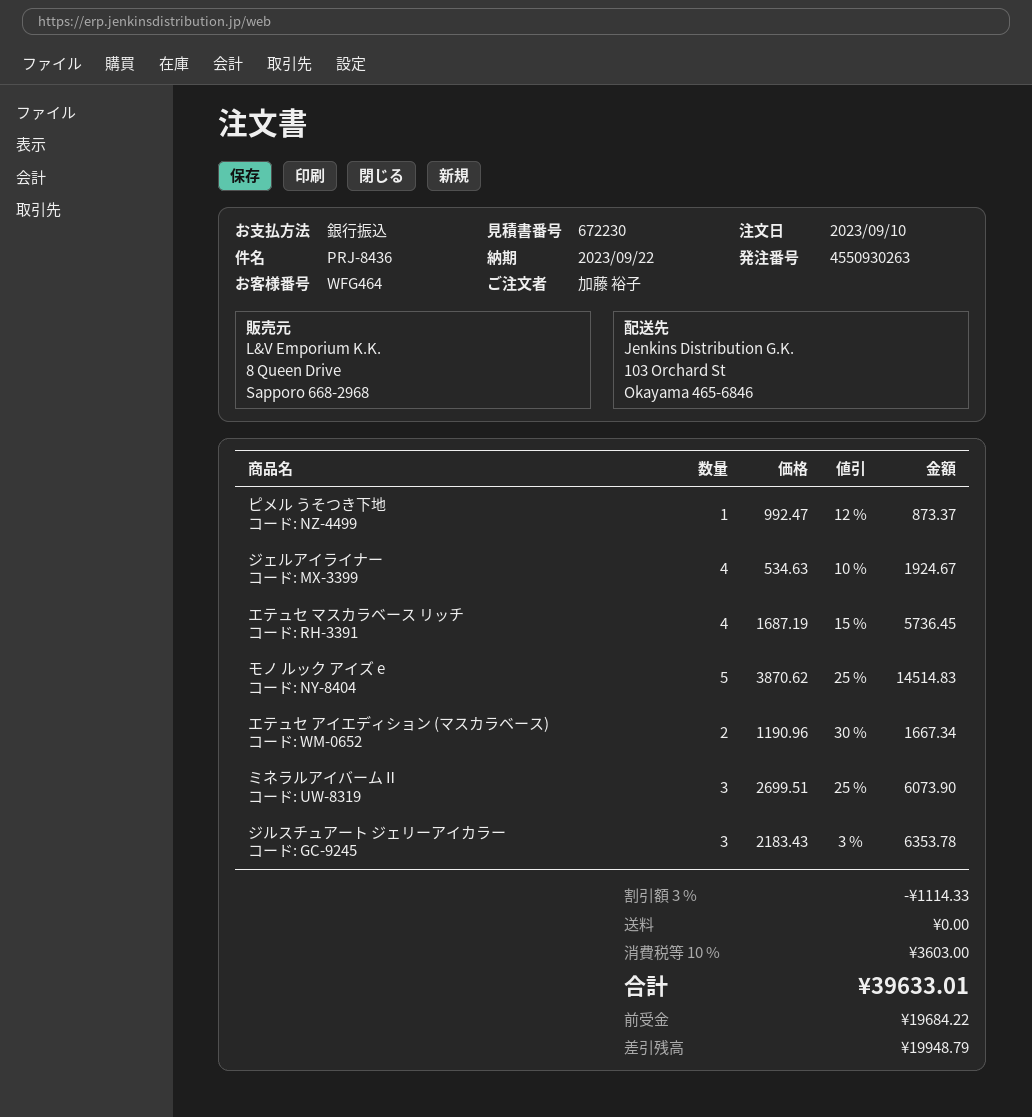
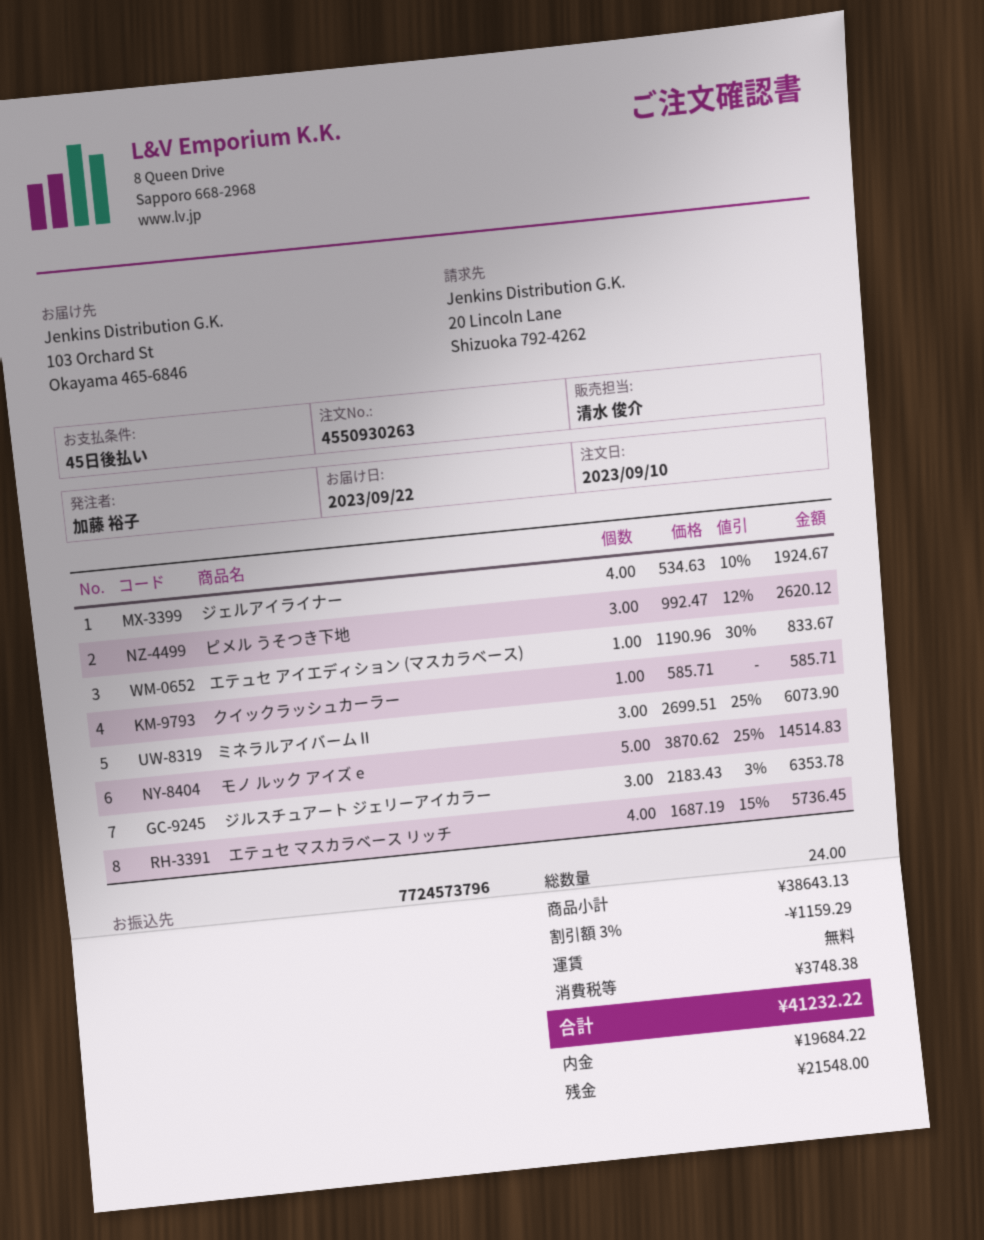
ピメル うそつき下地: 1 x 992.47 - 12% = 873.37 -> 3 x 992.47 - 12% = 2620.12
エテュセ アイエディション (マスカラベース): 2 x 1190.96 - 30% = 1667.34 -> 1 x 1190.96 - 30% = 833.67
クイックラッシュカーラー: none -> 1 x 585.71 = 585.71
discount: 3% = 1114.33 -> 3% = 1159.29
tax: 3603.00 -> 3748.38
total: 39633.01 -> 41232.22
balance: 19948.79 -> 21548.00

